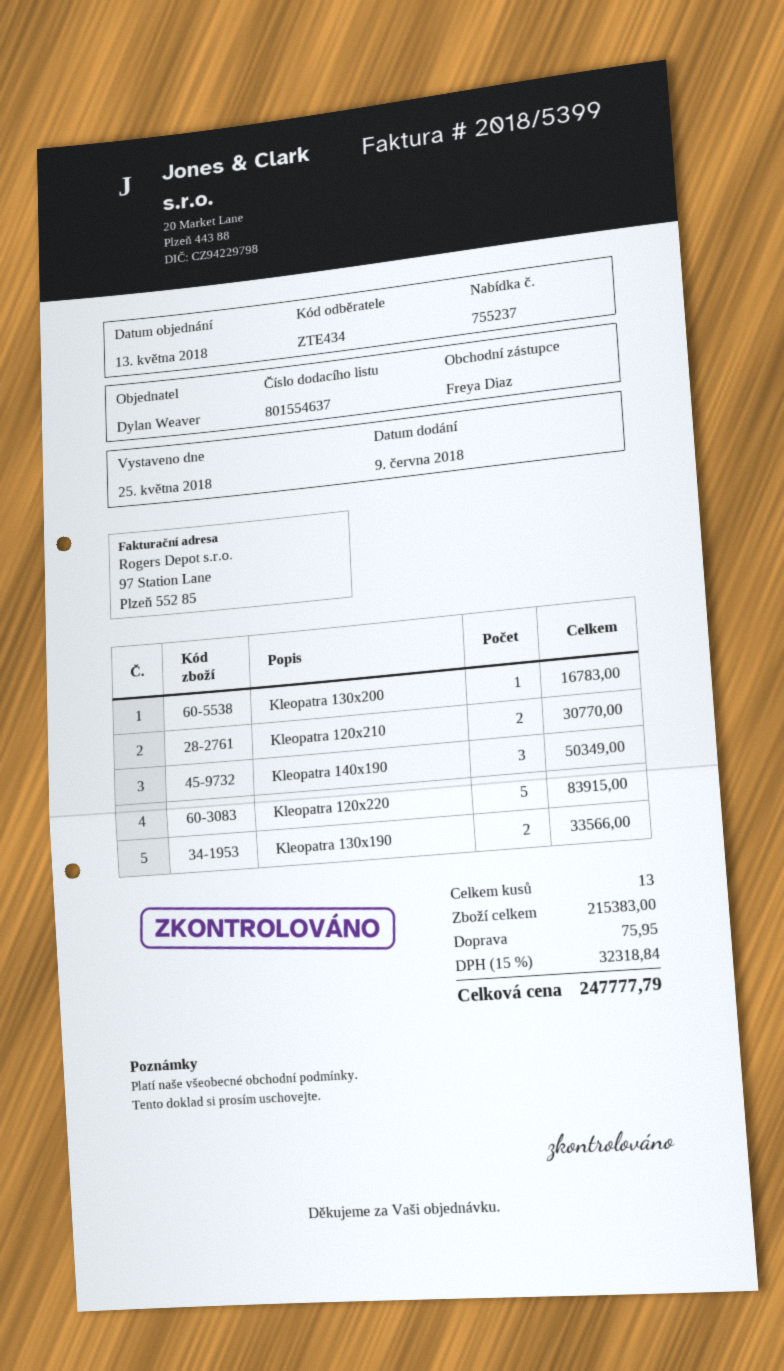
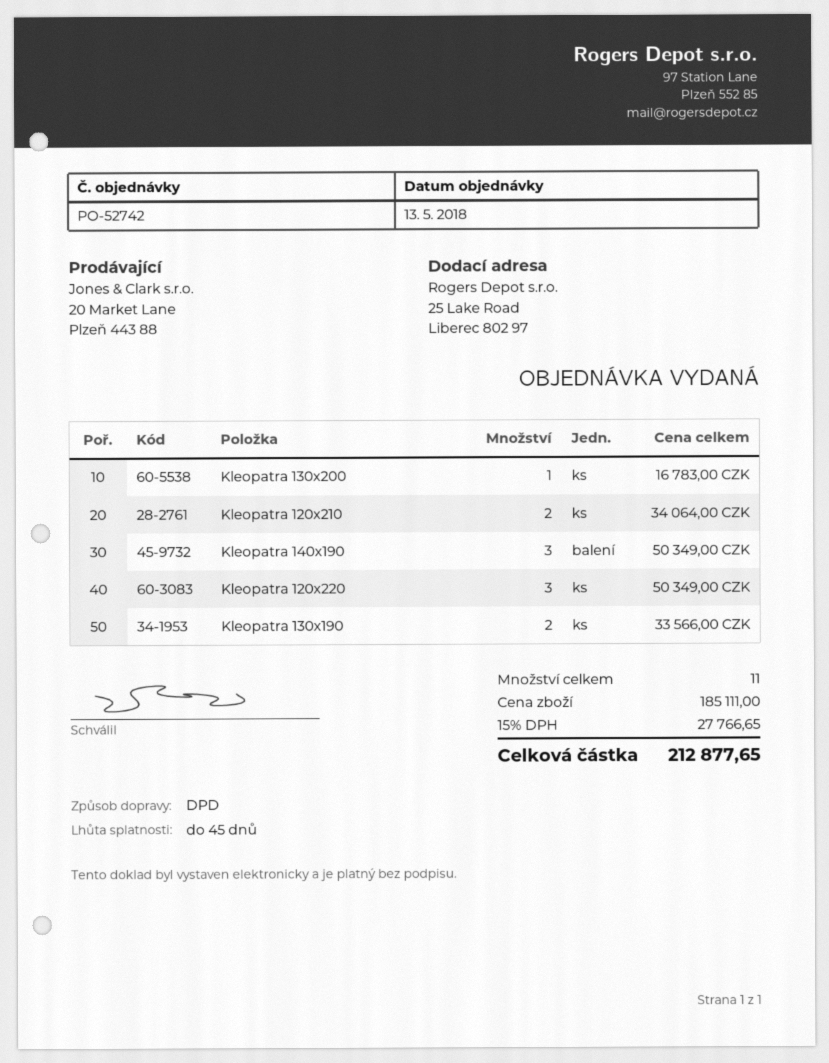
Kleopatra 120x210: 2 for 30770.00 -> 2 for 34064.00
Kleopatra 120x220: 5 for 83915.00 -> 3 for 50349.00
total quantity: 13 -> 11
subtotal: 215383.00 -> 185111.00
shipping: 75.95 -> none
tax: 15% = 32318.84 -> 15% = 27766.65
total: 247777.79 -> 212877.65

